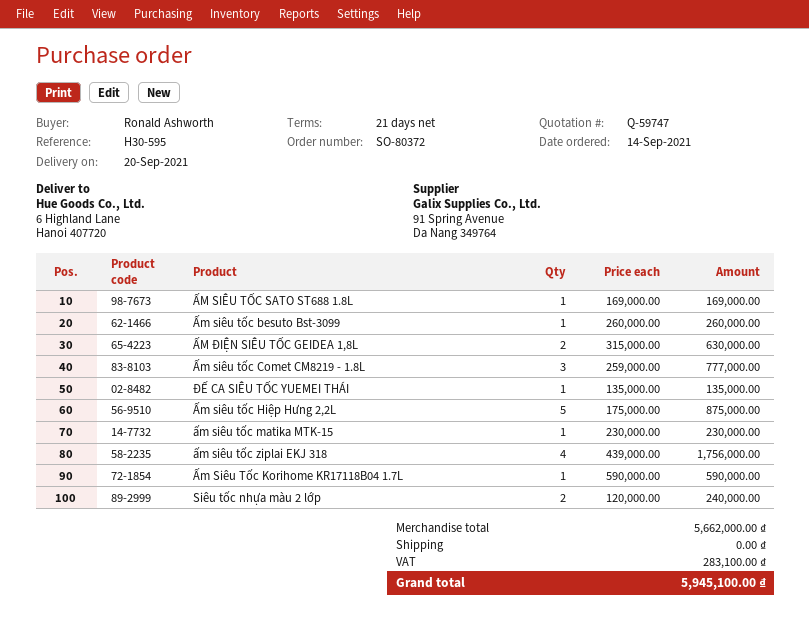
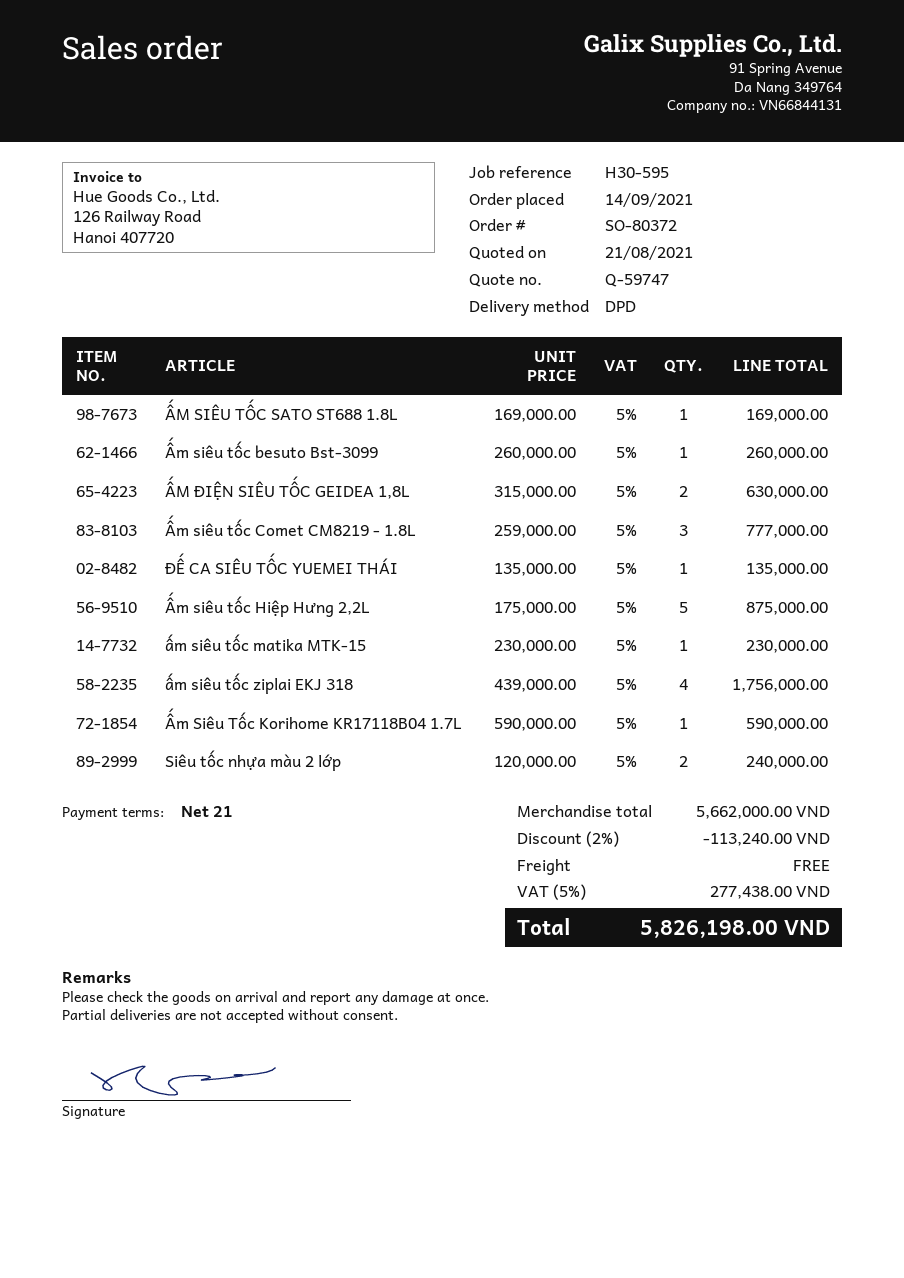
discount: none -> 2% = 113240.00
tax: 283100.00 -> 277438.00
total: 5945100.00 -> 5826198.00

